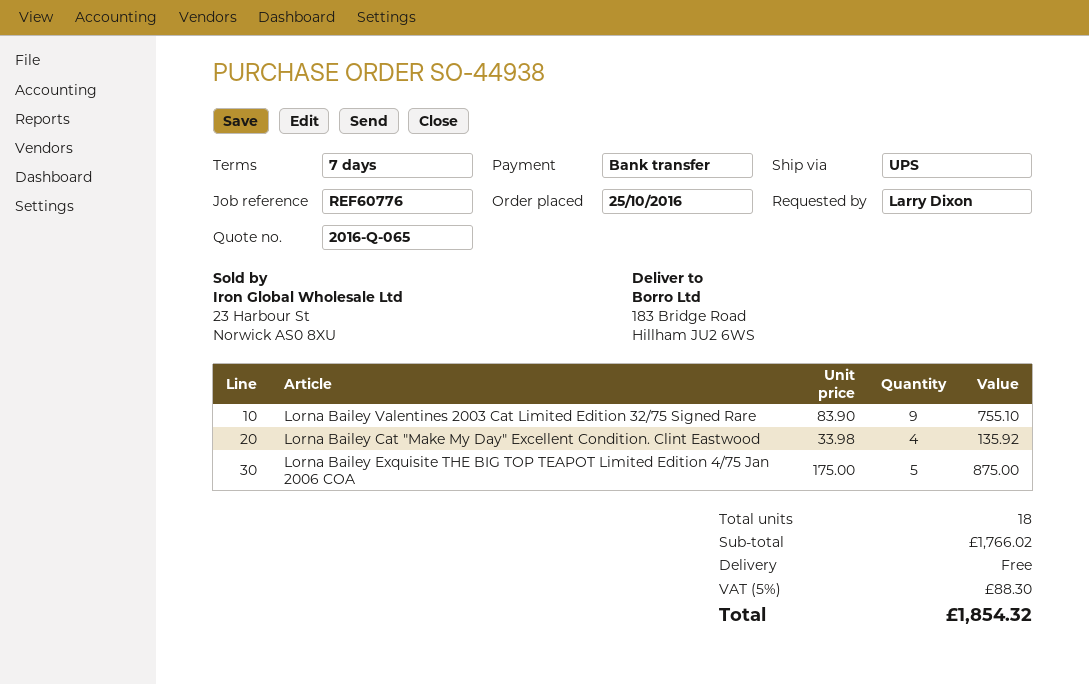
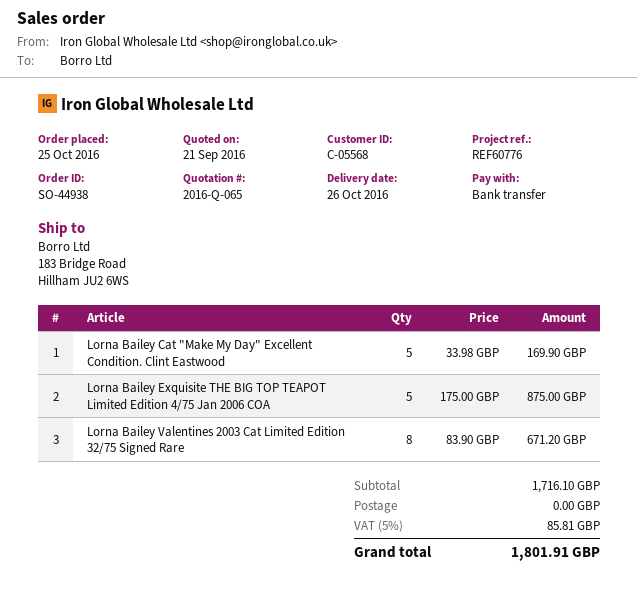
Lorna Bailey Valentines 2003 Cat Limited Edition 32/75 Signed Rare: 9 x 83.90 = 755.10 -> 8 x 83.90 = 671.20
Lorna Bailey Cat "Make My Day" Excellent Condition. Clint Eastwood: 4 x 33.98 = 135.92 -> 5 x 33.98 = 169.90
subtotal: 1766.02 -> 1716.10
tax: 5% = 88.30 -> 5% = 85.81
total: 1854.32 -> 1801.91

